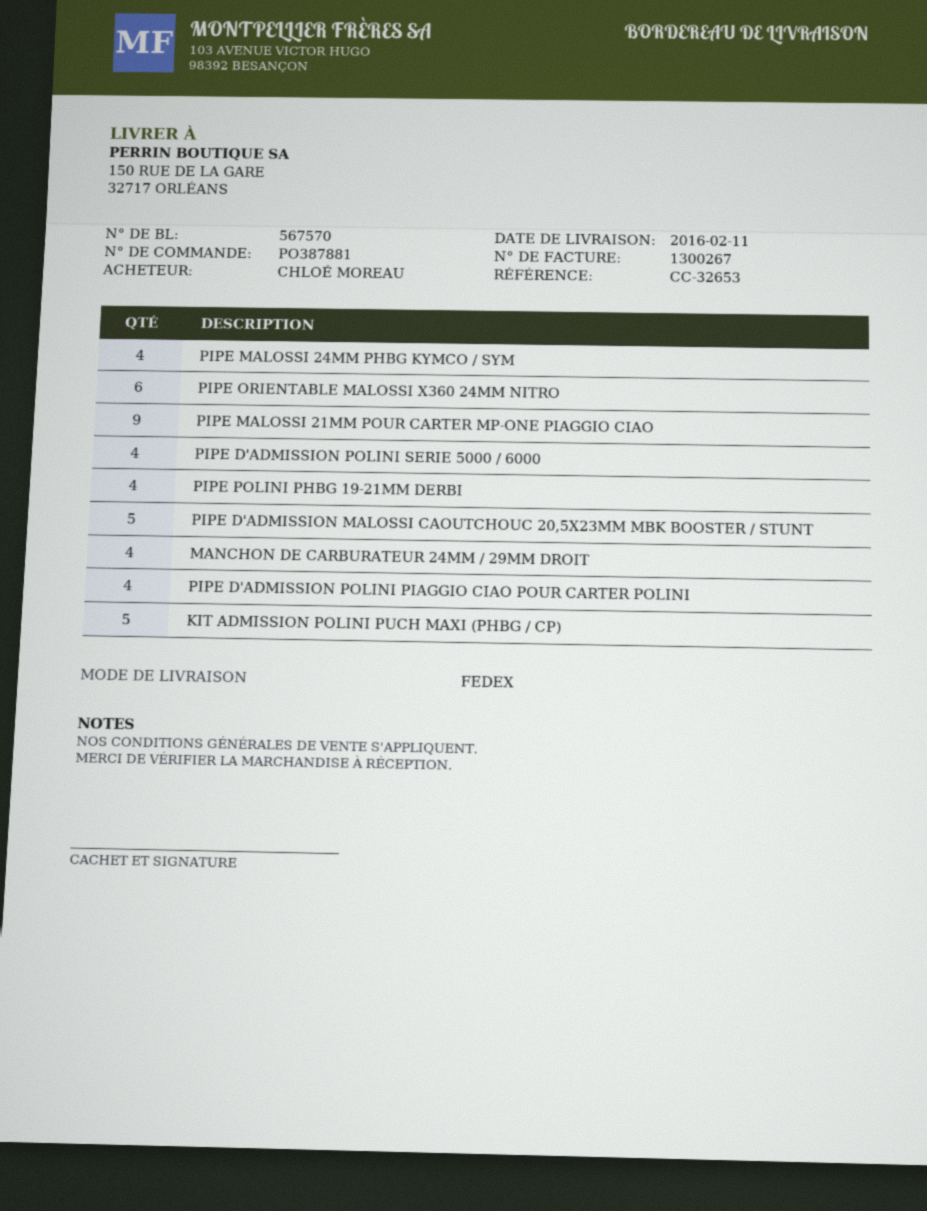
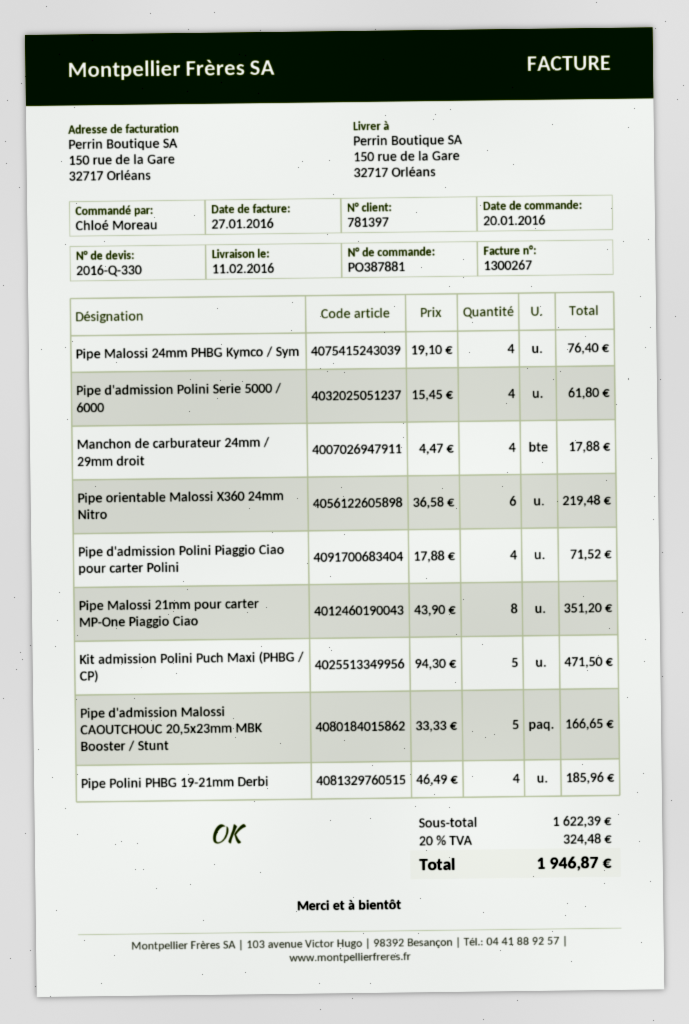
PIPE MALOSSI 21MM POUR CARTER MP-ONE PIAGGIO CIAO: 9 -> 8

